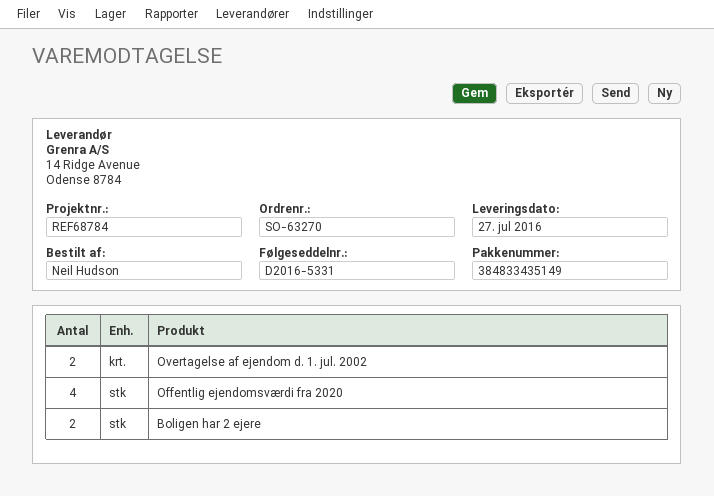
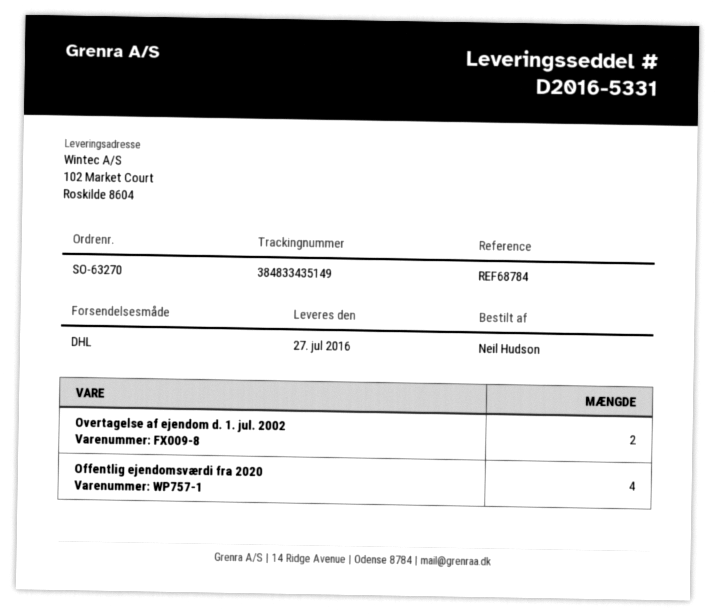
Boligen har 2 ejere: 2 -> none

